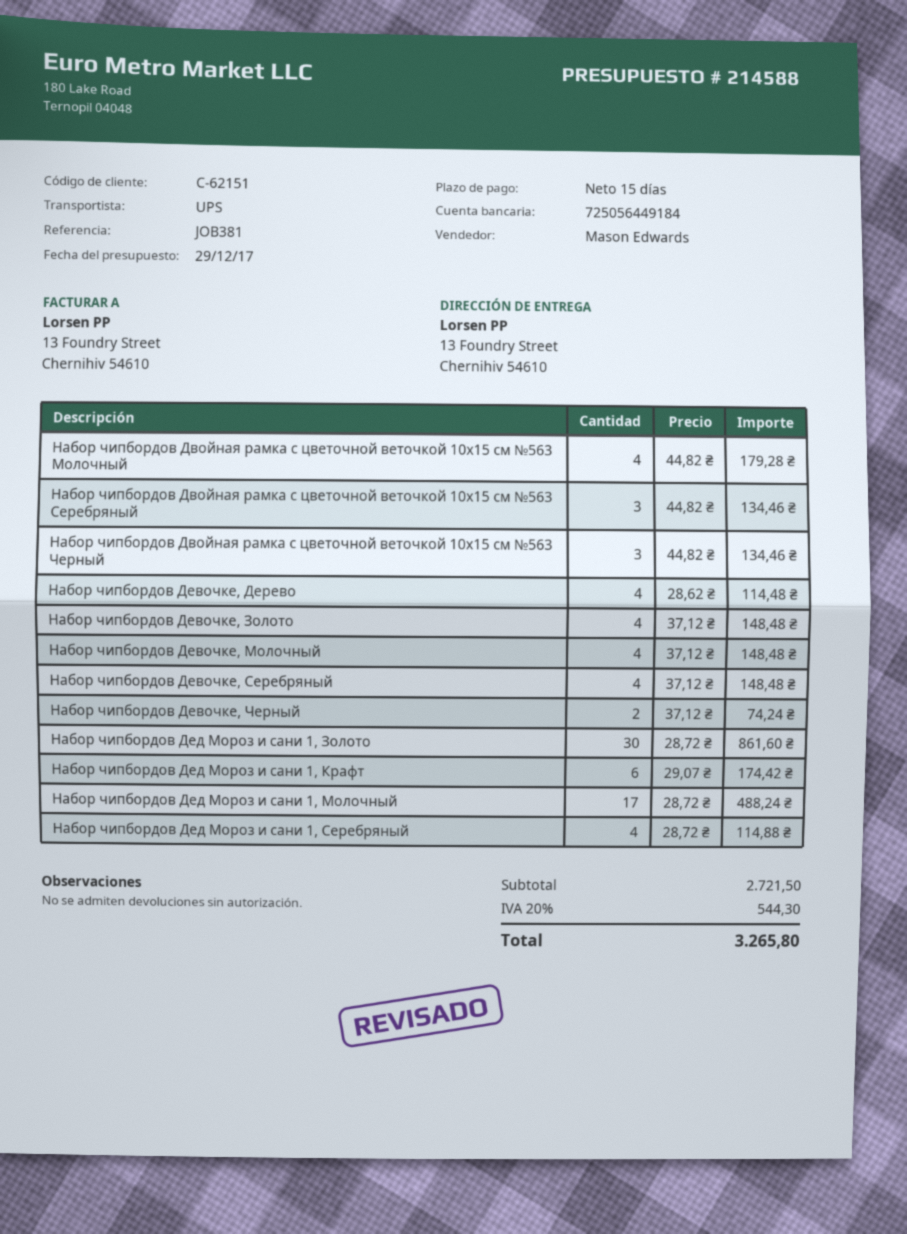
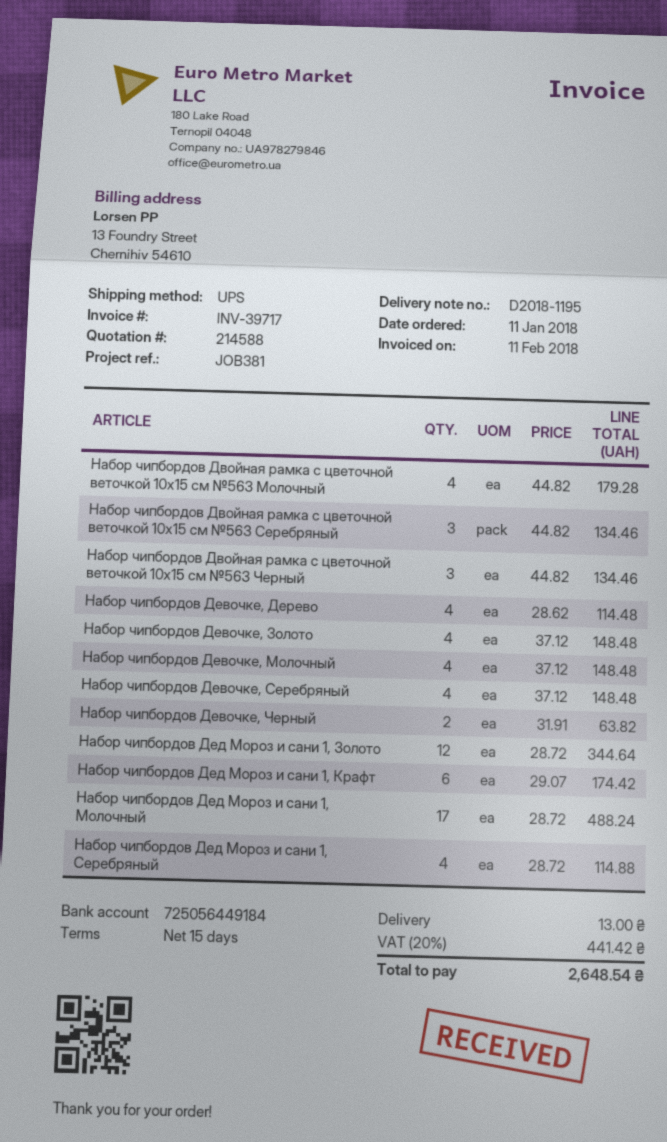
Набор чипбордов Девочке, Черный: 2 x 37.12 = 74.24 -> 2 x 31.91 = 63.82
Набор чипбордов Дед Мороз и сани 1, Золото: 30 x 28.72 = 861.60 -> 12 x 28.72 = 344.64
shipping: none -> 13.00
tax: 20% = 544.30 -> 20% = 441.42
total: 3265.80 -> 2648.54

